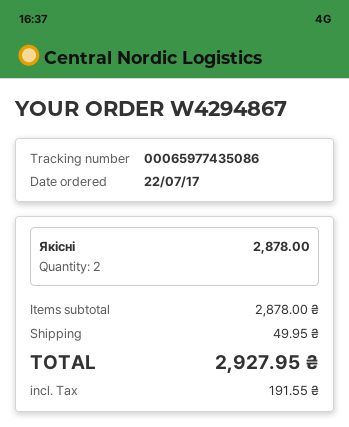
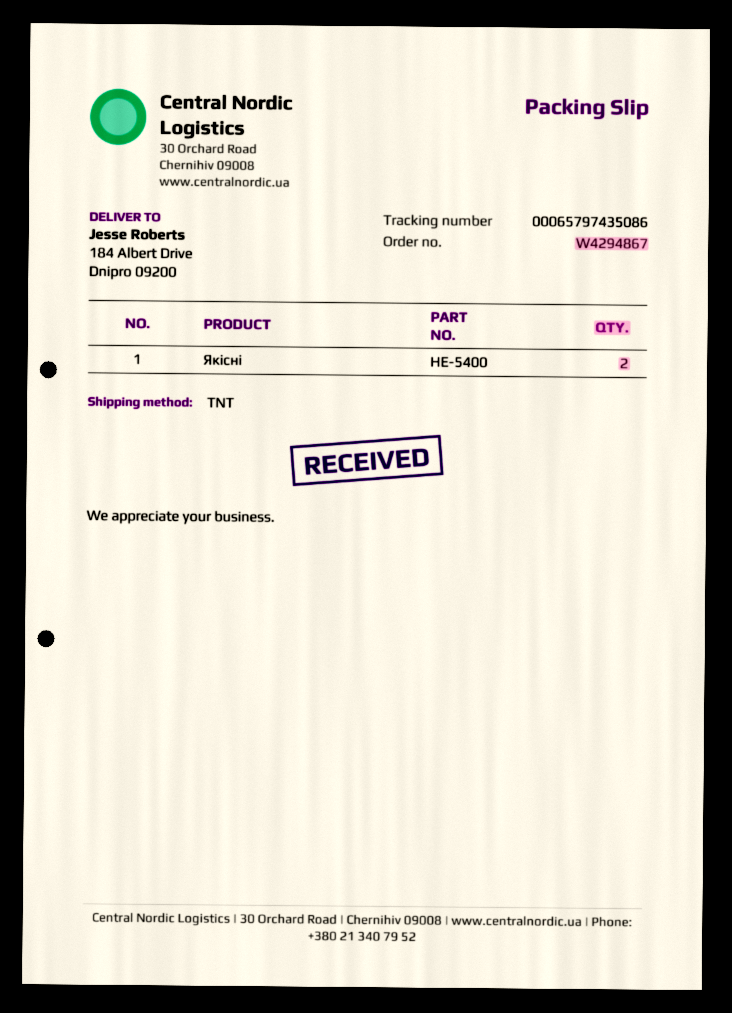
tracking number: 00065977435086 -> 00065797435086

